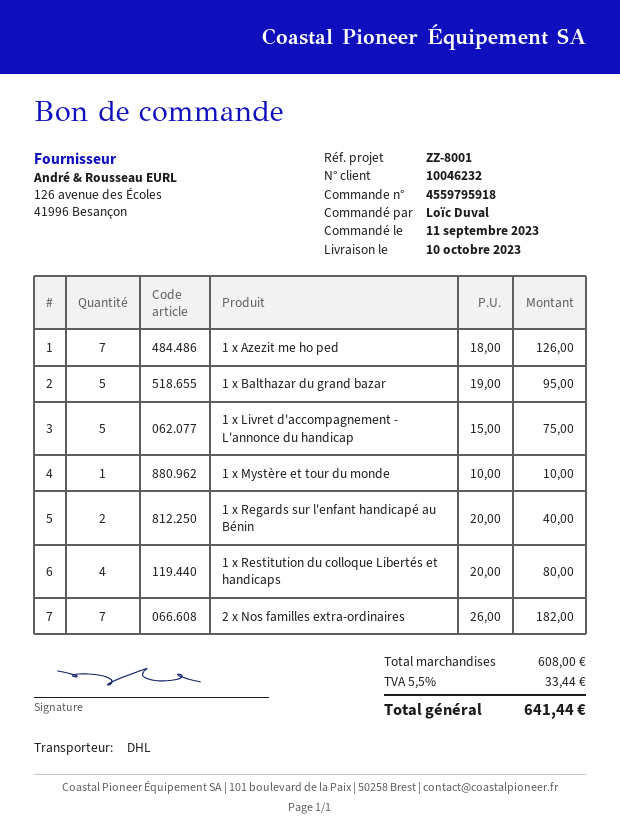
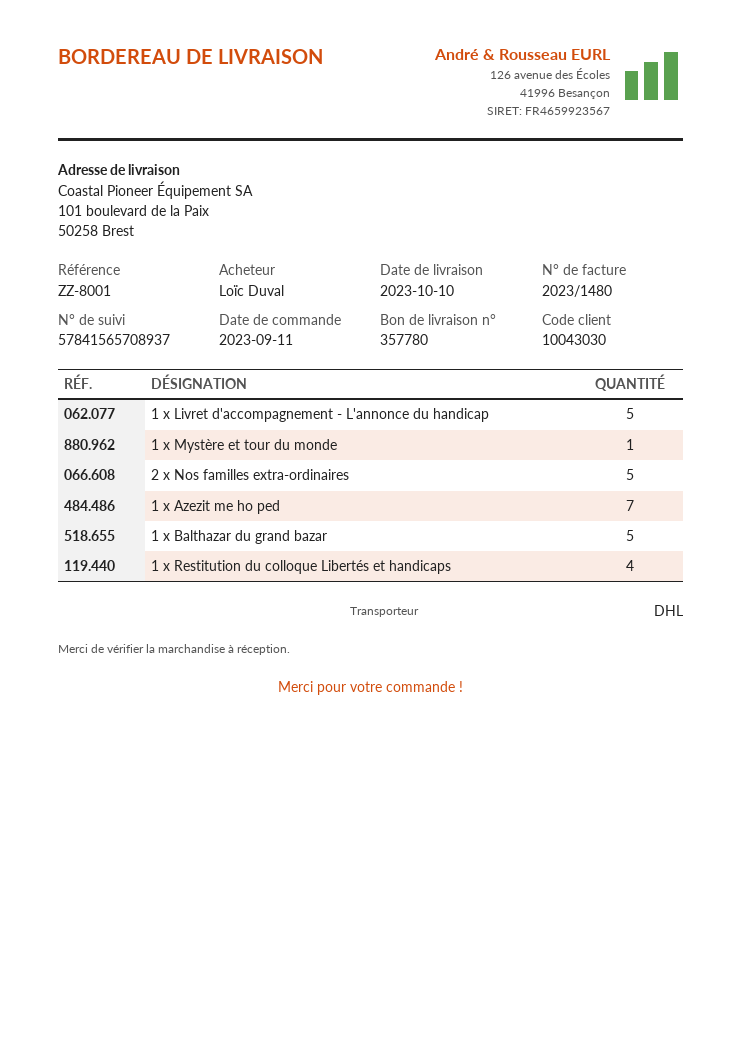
customer number: 10046232 -> 10043030
1 x Regards sur l'enfant handicapé au Bénin: 2 -> none
2 x Nos familles extra-ordinaires: 7 -> 5

